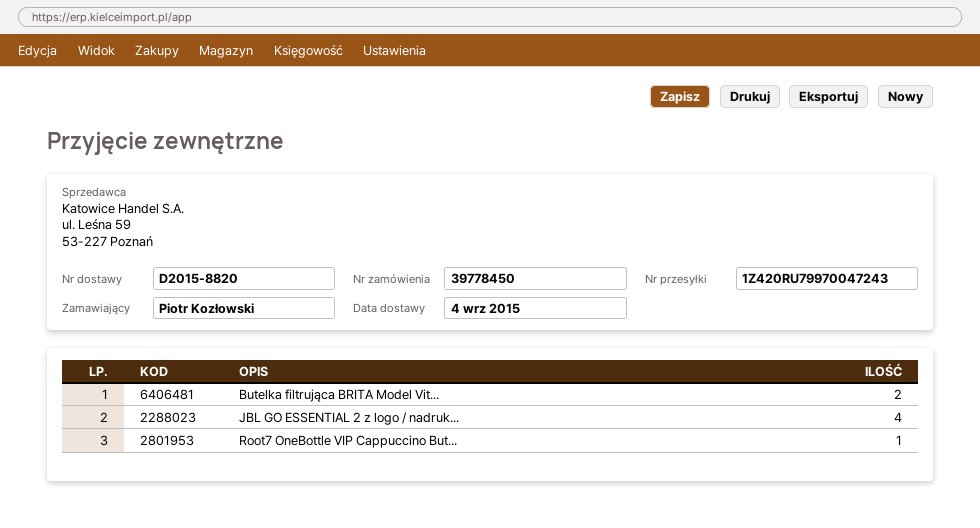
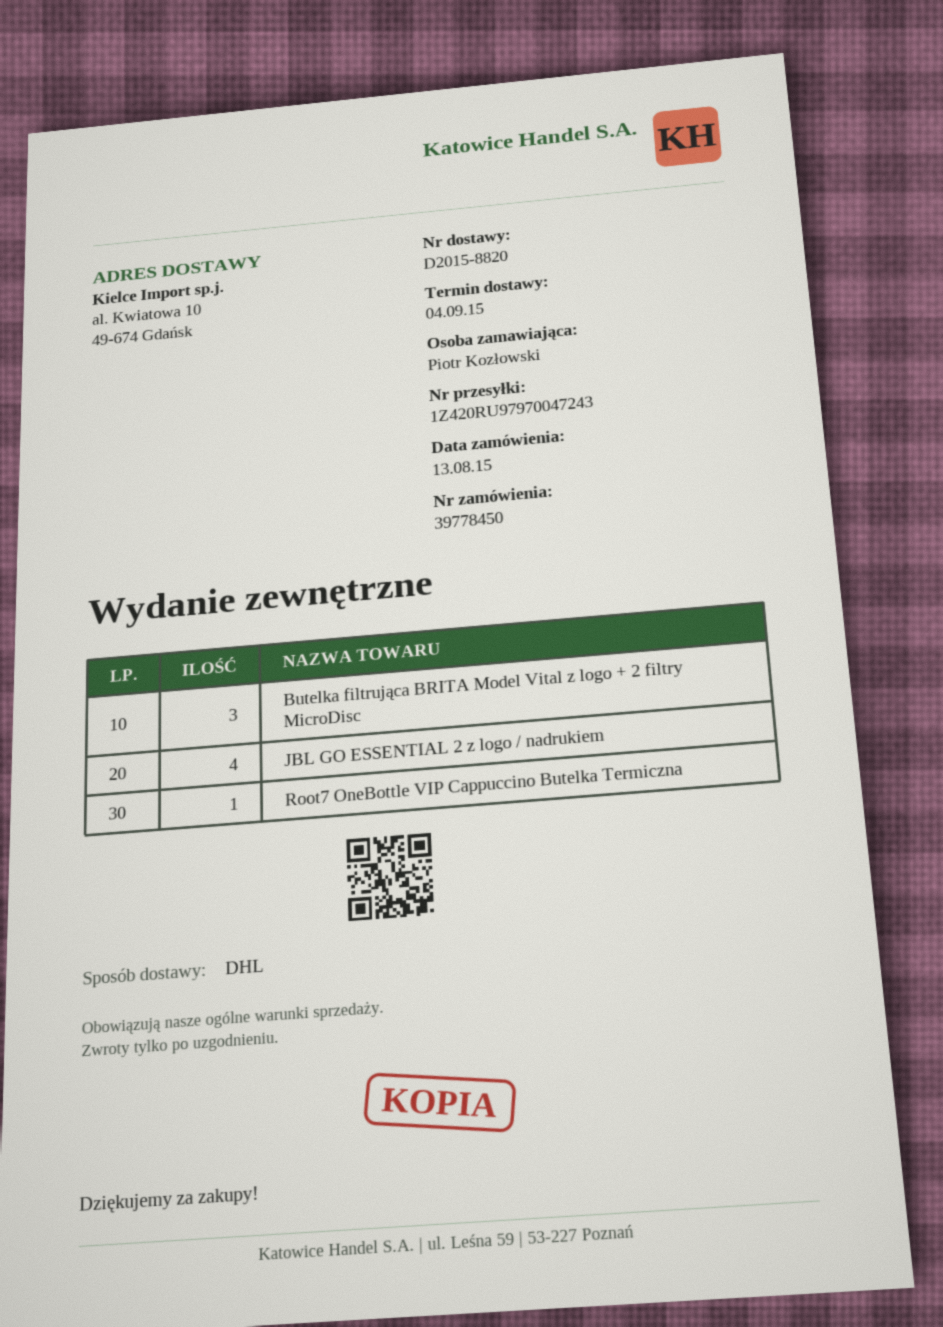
tracking number: 1Z420RU79970047243 -> 1Z420RU97970047243
Butelka filtrująca BRITA Model Vit...: 2 -> 3

